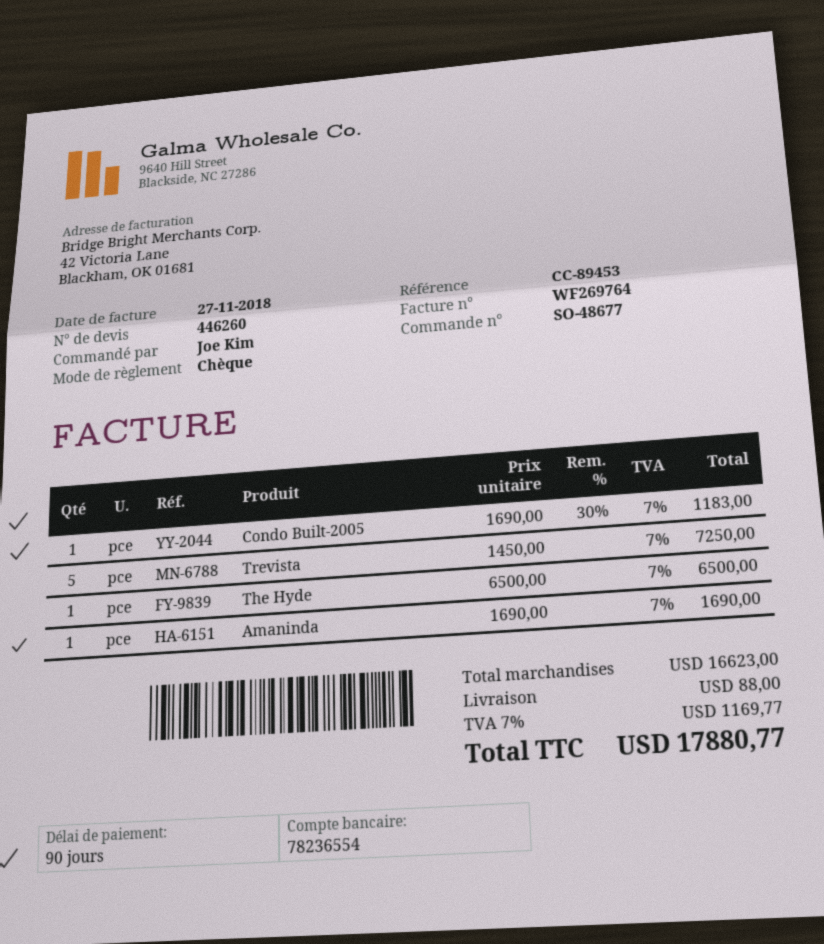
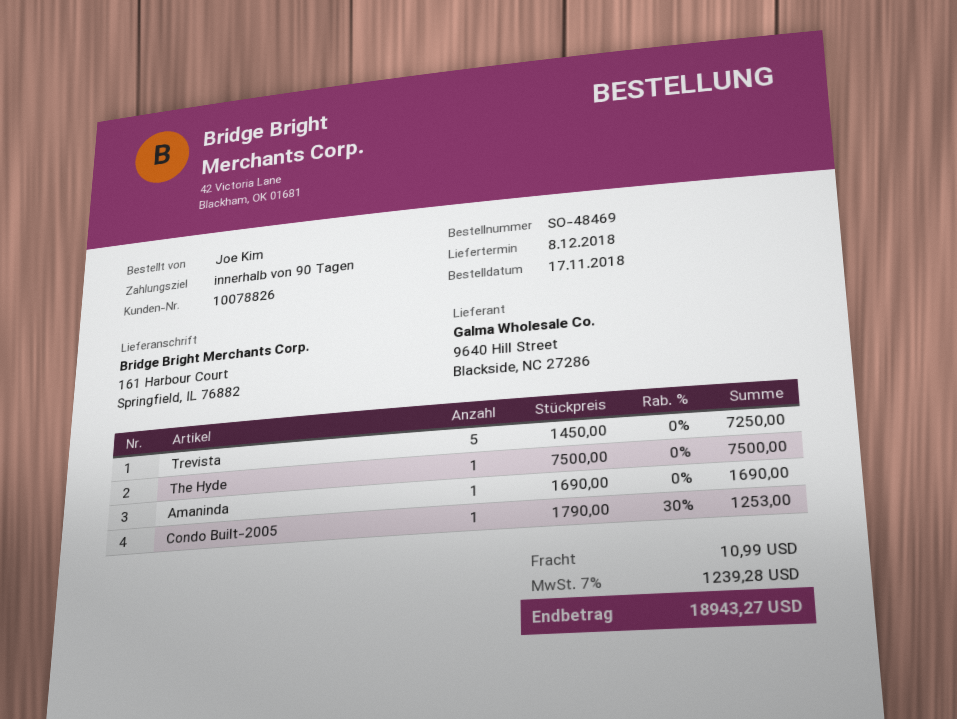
order number: SO-48677 -> SO-48469
Condo Built-2005: 1 x 1690.00 - 30% = 1183.00 -> 1 x 1790.00 - 30% = 1253.00
The Hyde: 1 x 6500.00 = 6500.00 -> 1 x 7500.00 = 7500.00
shipping: 88.00 -> 10.99
tax: 7% = 1169.77 -> 7% = 1239.28
total: 17880.77 -> 18943.27

